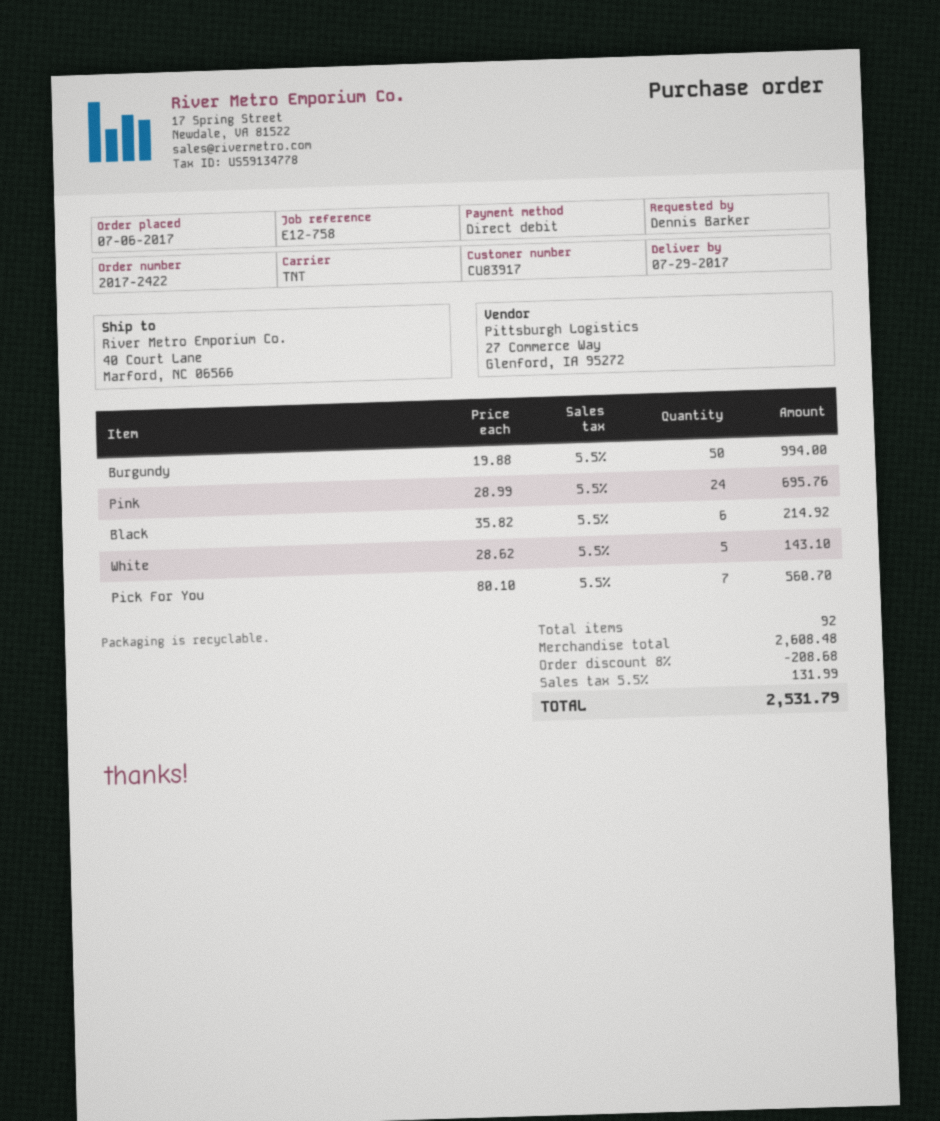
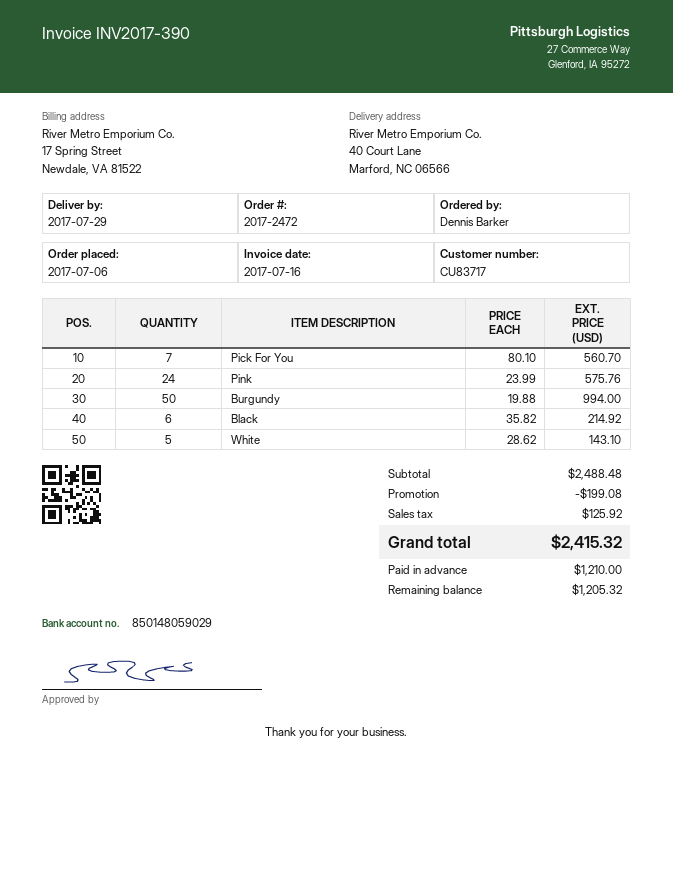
order number: 2017-2422 -> 2017-2472
customer number: CU83917 -> CU83717
Pink: 24 x 28.99 = 695.76 -> 24 x 23.99 = 575.76
subtotal: 2608.48 -> 2488.48
discount: 208.68 -> 199.08
tax: 131.99 -> 125.92
total: 2531.79 -> 2415.32

